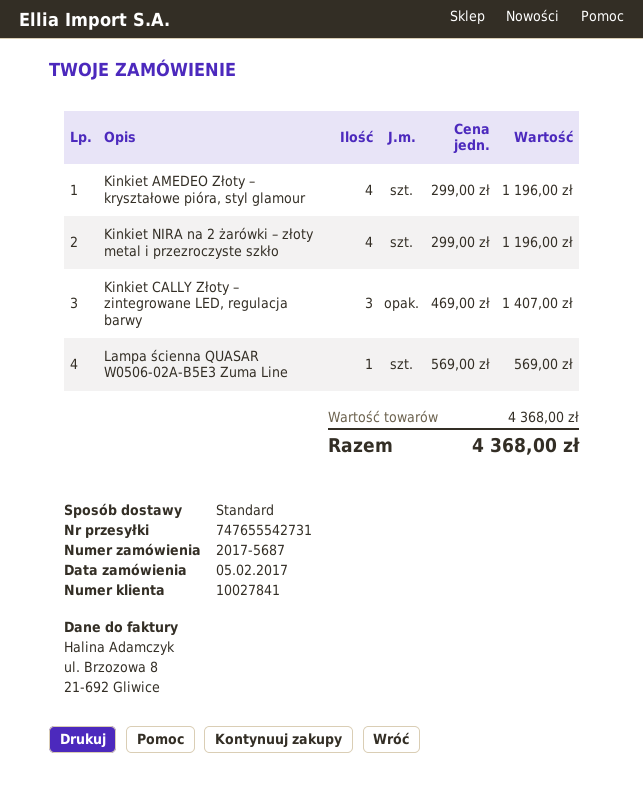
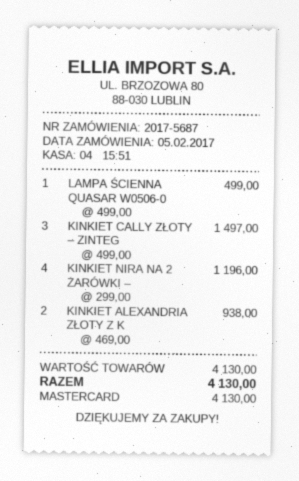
Kinkiet AMEDEO Złoty – kryształowe pióra, styl glamour: 4 x 299.00 = 1196.00 -> none
Kinkiet CALLY Złoty – zintegrowane LED, regulacja barwy: 3 x 469.00 = 1407.00 -> 3 x 499.00 = 1497.00
Lampa ścienna QUASAR W0506-02A-B5E3 Zuma Line: 1 x 569.00 = 569.00 -> 1 x 499.00 = 499.00
KINKIET ALEXANDRIA ZŁOTY Z K: none -> 2 x 469.00 = 938.00
subtotal: 4368.00 -> 4130.00
total: 4368.00 -> 4130.00

